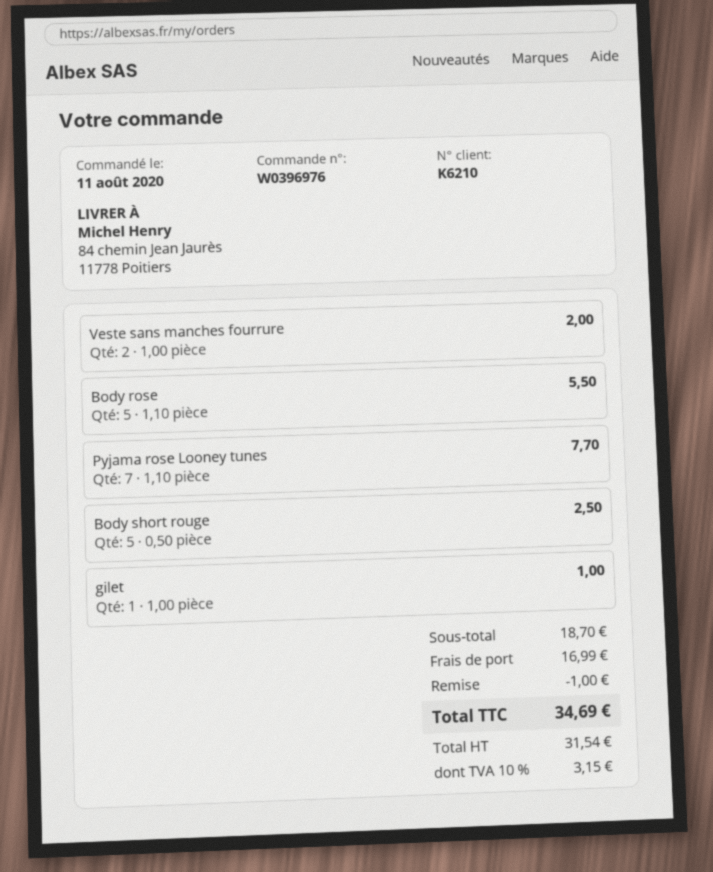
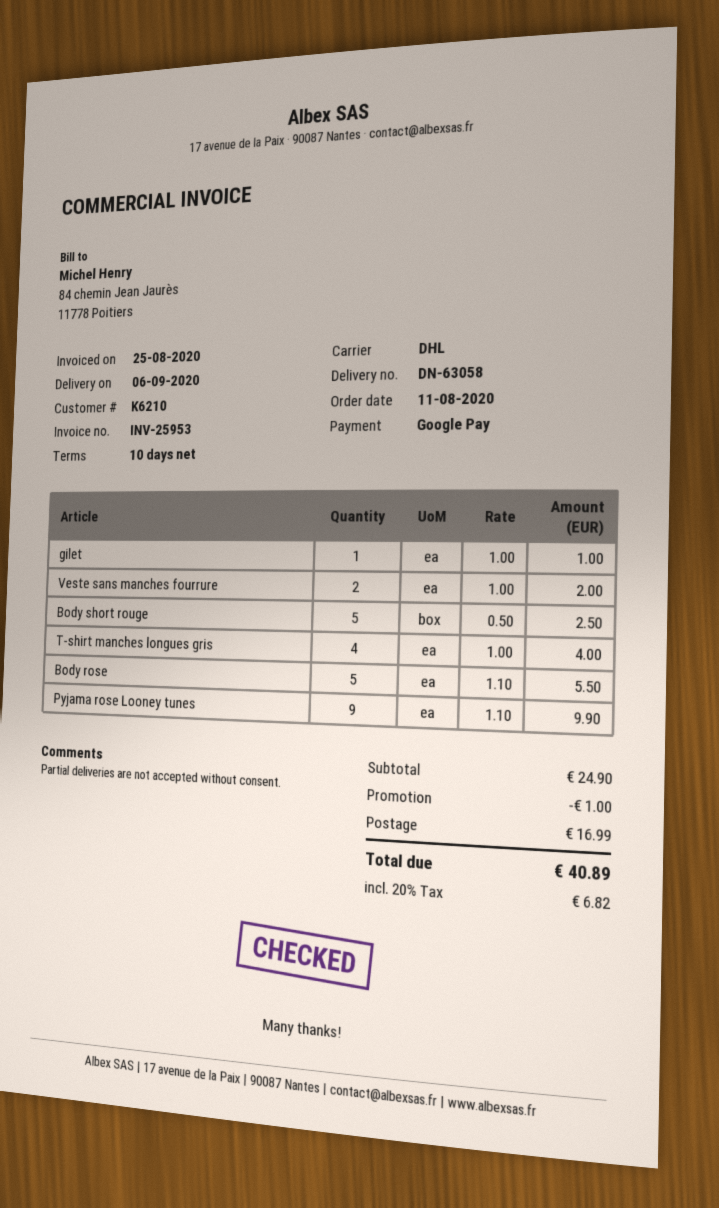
Pyjama rose Looney tunes: 7 x 1.10 = 7.70 -> 9 x 1.10 = 9.90
T-shirt manches longues gris: none -> 4 x 1.00 = 4.00
subtotal: 18.70 -> 24.90
tax: 10% = 3.15 -> 20% = 6.82
total: 34.69 -> 40.89

